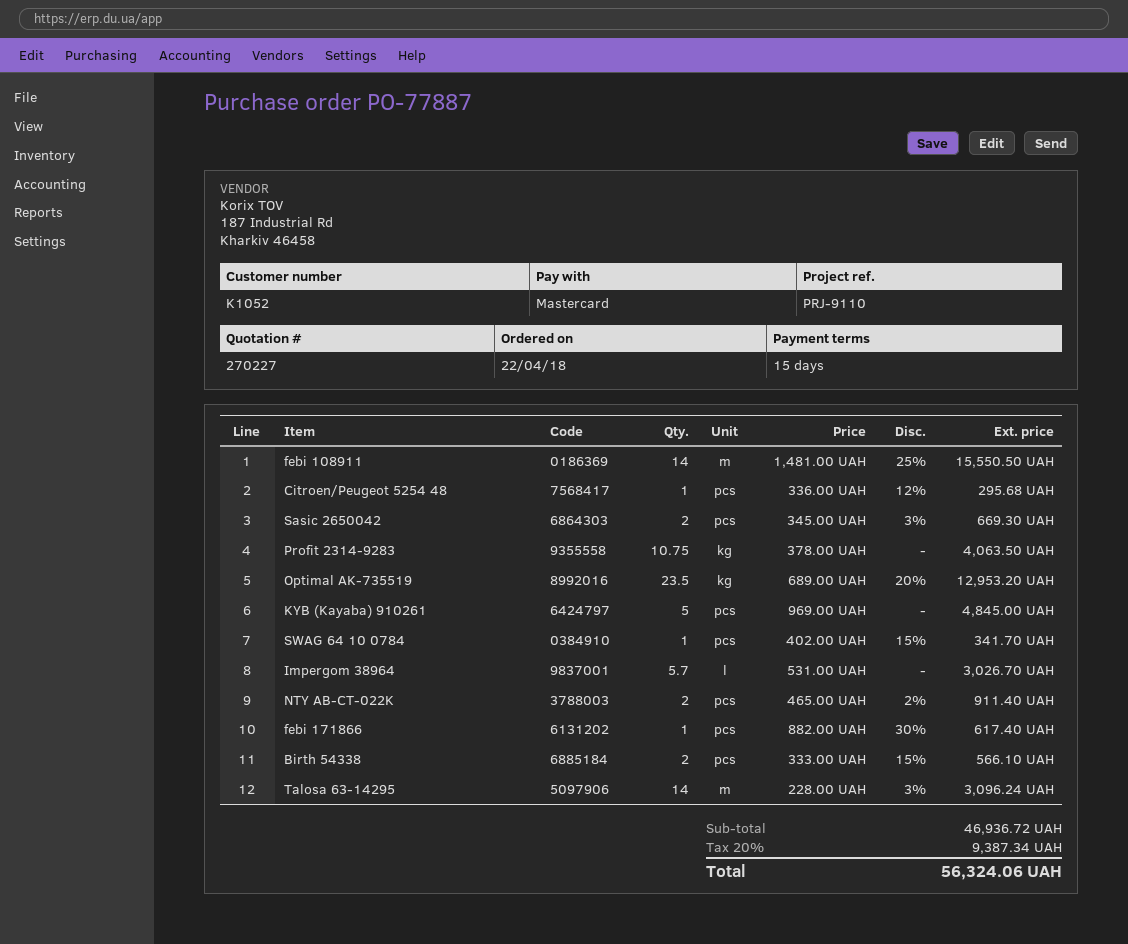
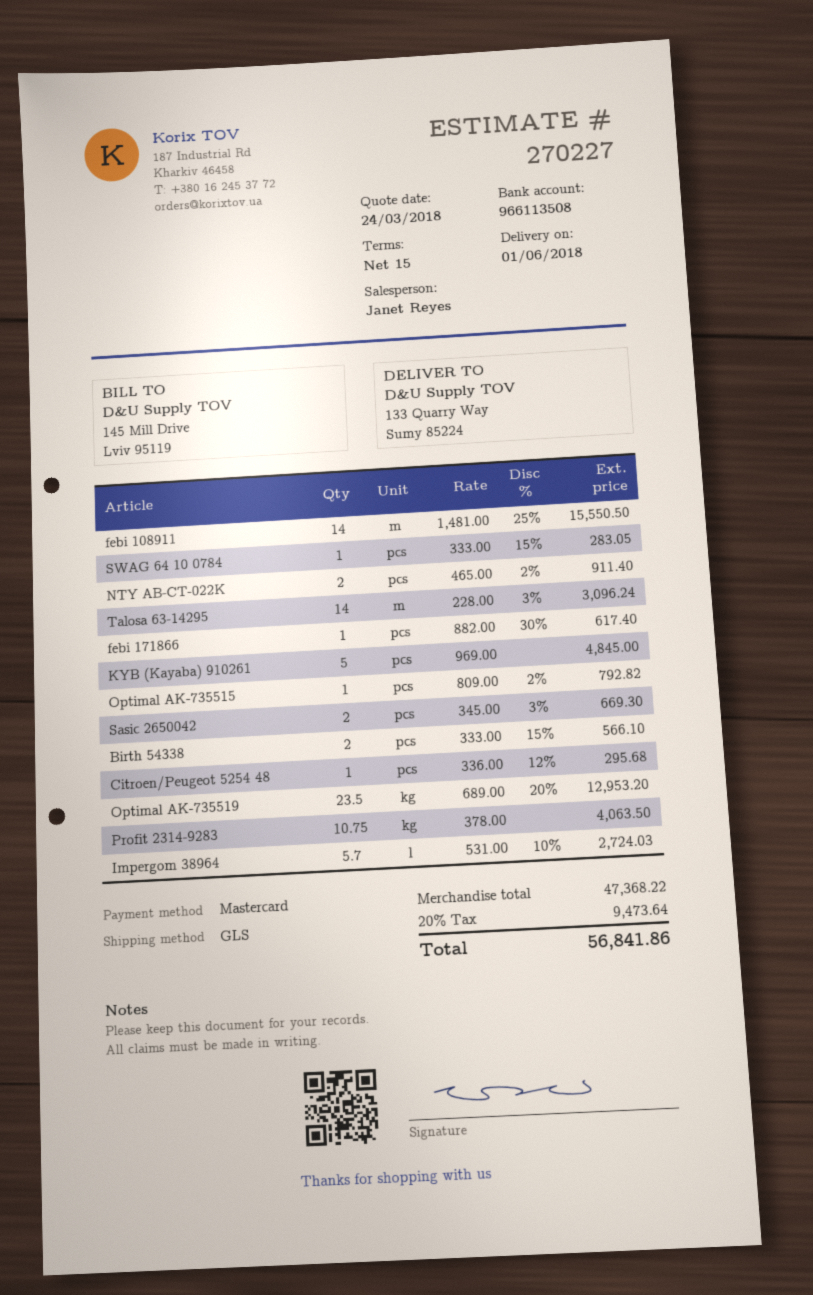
SWAG 64 10 0784: 1 x 402.00 - 15% = 341.70 -> 1 x 333.00 - 15% = 283.05
Impergom 38964: 5.7 x 531.00 = 3026.70 -> 5.7 x 531.00 - 10% = 2724.03
Optimal AK-735515: none -> 1 x 809.00 - 2% = 792.82
subtotal: 46936.72 -> 47368.22
tax: 20% = 9387.34 -> 20% = 9473.64
total: 56324.06 -> 56841.86

